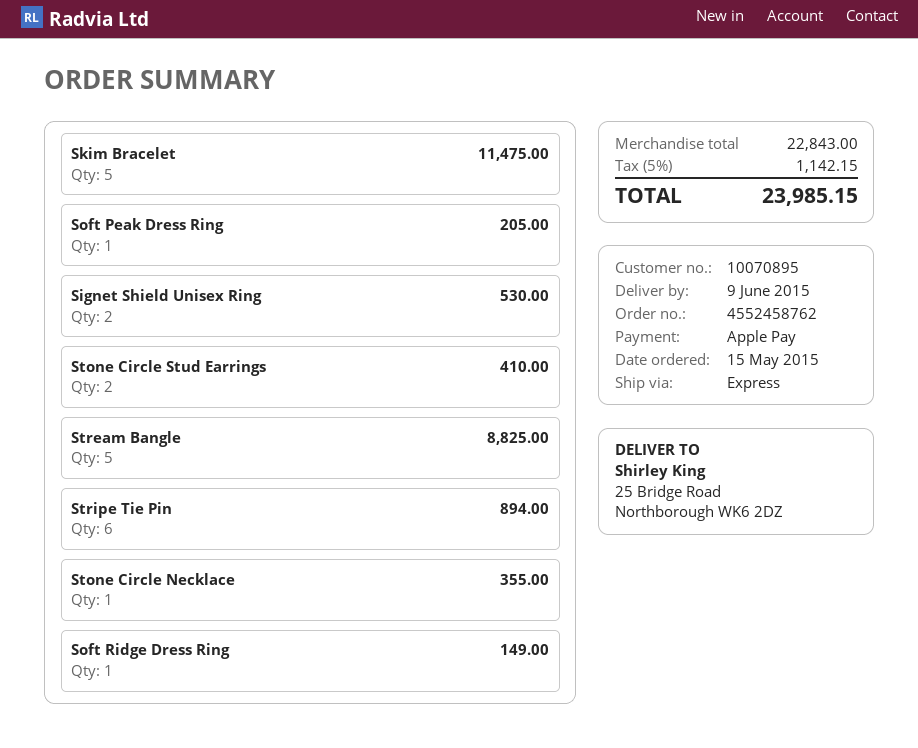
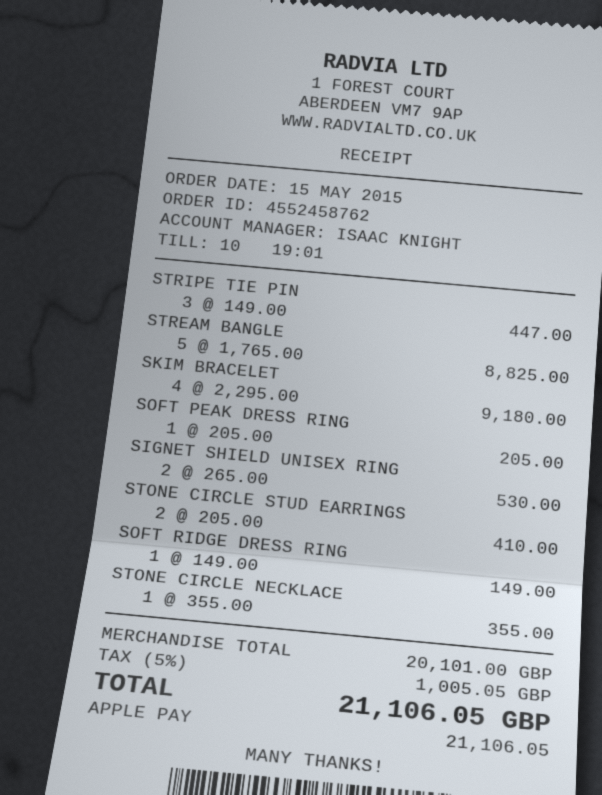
Skim Bracelet: 5 for 11475.00 -> 4 for 9180.00
Stripe Tie Pin: 6 for 894.00 -> 3 for 447.00
subtotal: 22843.00 -> 20101.00
tax: 5% = 1142.15 -> 5% = 1005.05
total: 23985.15 -> 21106.05

